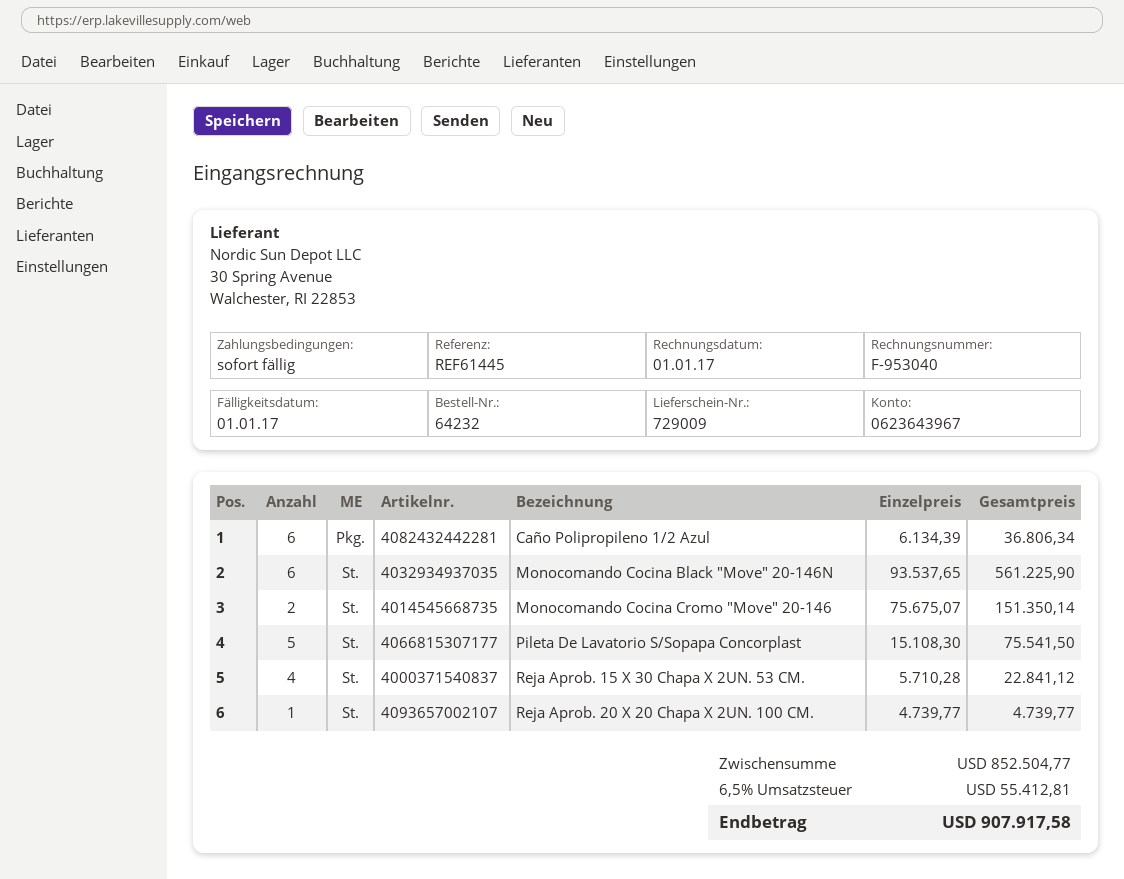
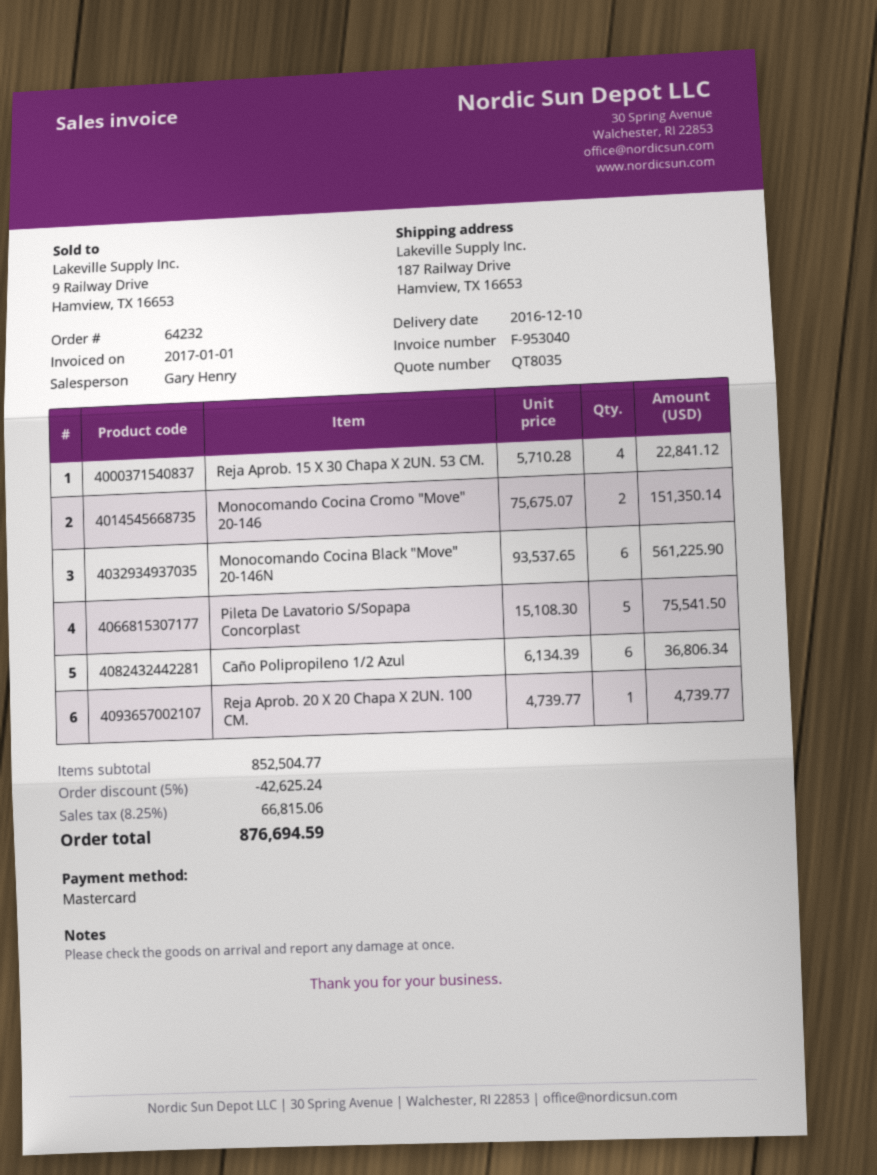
discount: none -> 5% = 42625.24
tax: 6.5% = 55412.81 -> 8.25% = 66815.06
total: 907917.58 -> 876694.59

